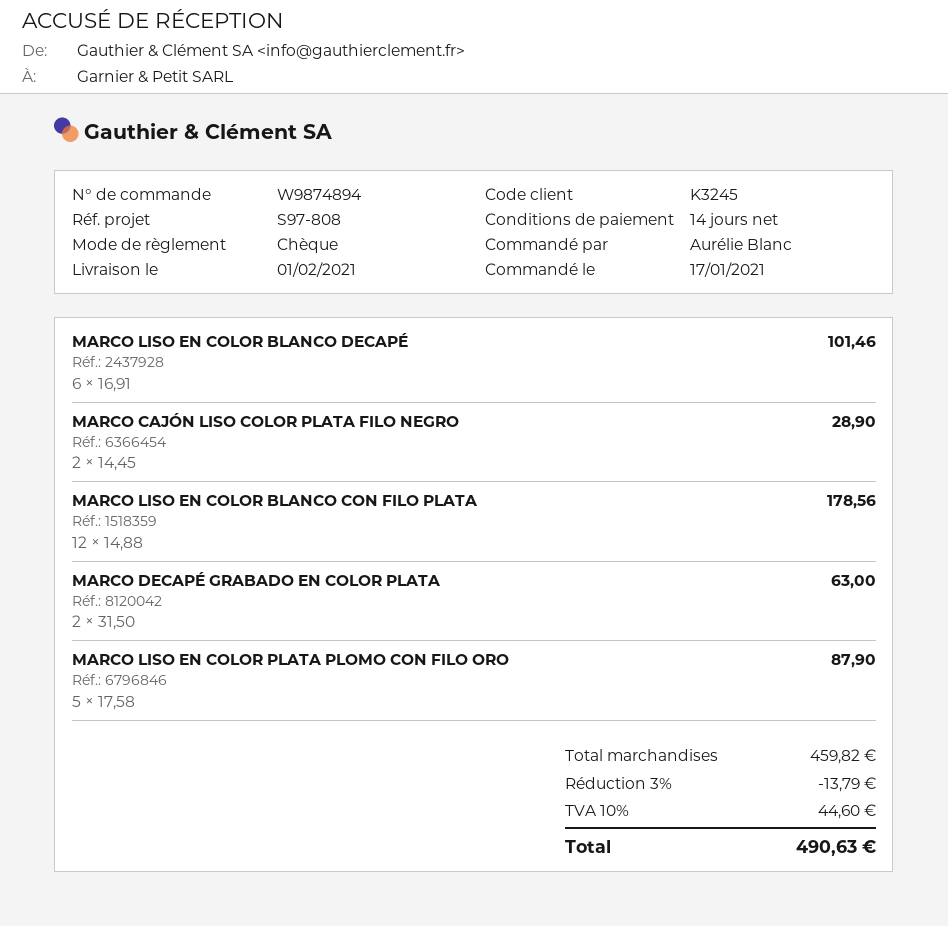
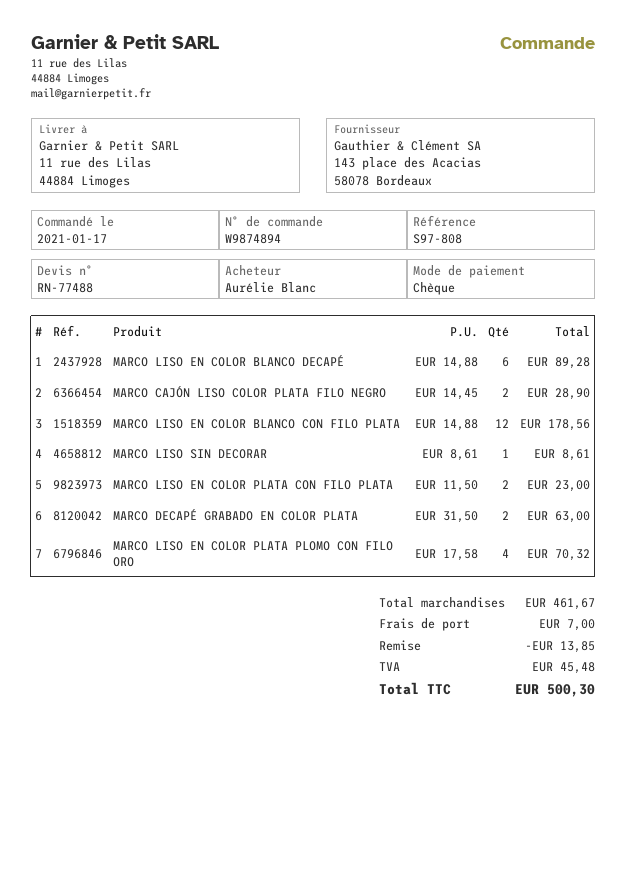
MARCO LISO EN COLOR BLANCO DECAPÉ: 6 x 16.91 = 101.46 -> 6 x 14.88 = 89.28
MARCO LISO EN COLOR PLATA PLOMO CON FILO ORO: 5 x 17.58 = 87.90 -> 4 x 17.58 = 70.32
MARCO LISO SIN DECORAR: none -> 1 x 8.61 = 8.61
MARCO LISO EN COLOR PLATA CON FILO PLATA: none -> 2 x 11.50 = 23.00
subtotal: 459.82 -> 461.67
discount: 13.79 -> 13.85
shipping: none -> 7.00
tax: 44.60 -> 45.48
total: 490.63 -> 500.30

